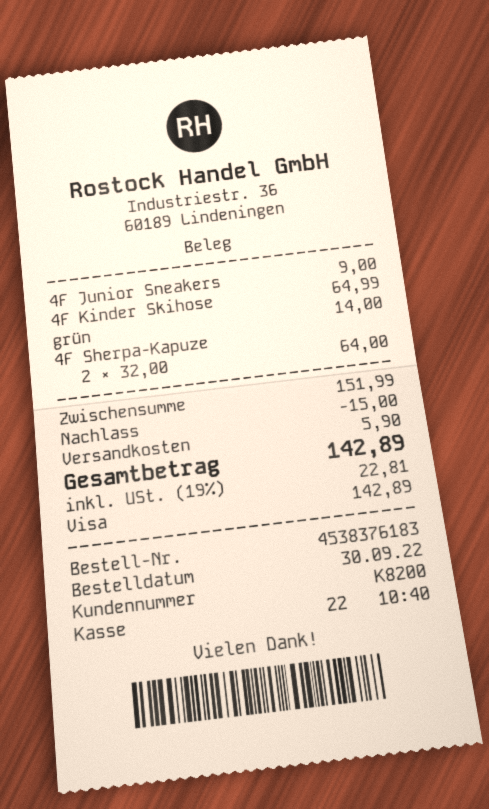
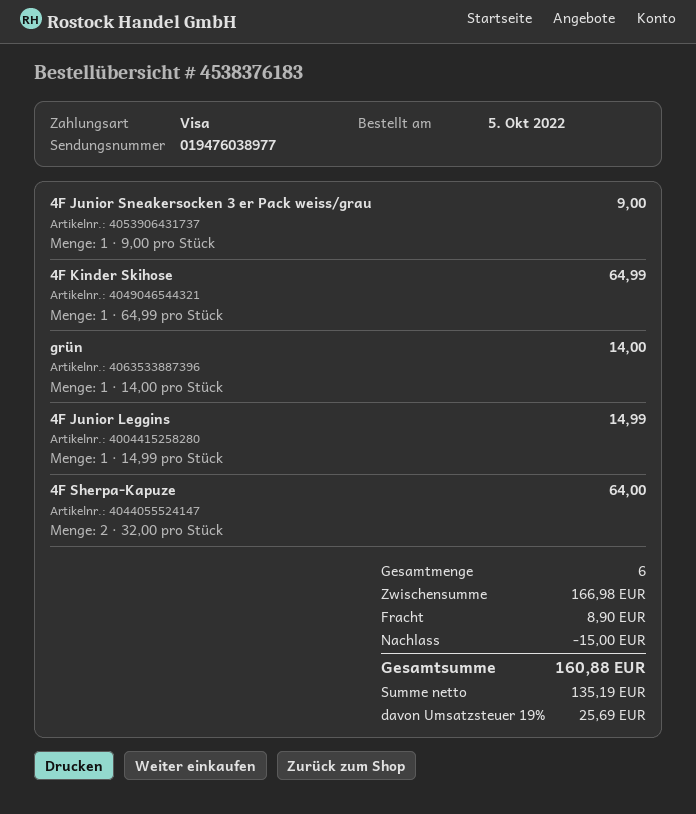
order date: 2022-09-30 -> 2022-10-05
4F Junior Leggins: none -> 1 x 14.99 = 14.99
subtotal: 151.99 -> 166.98
shipping: 5.90 -> 8.90
tax: 19% = 22.81 -> 19% = 25.69
total: 142.89 -> 160.88

